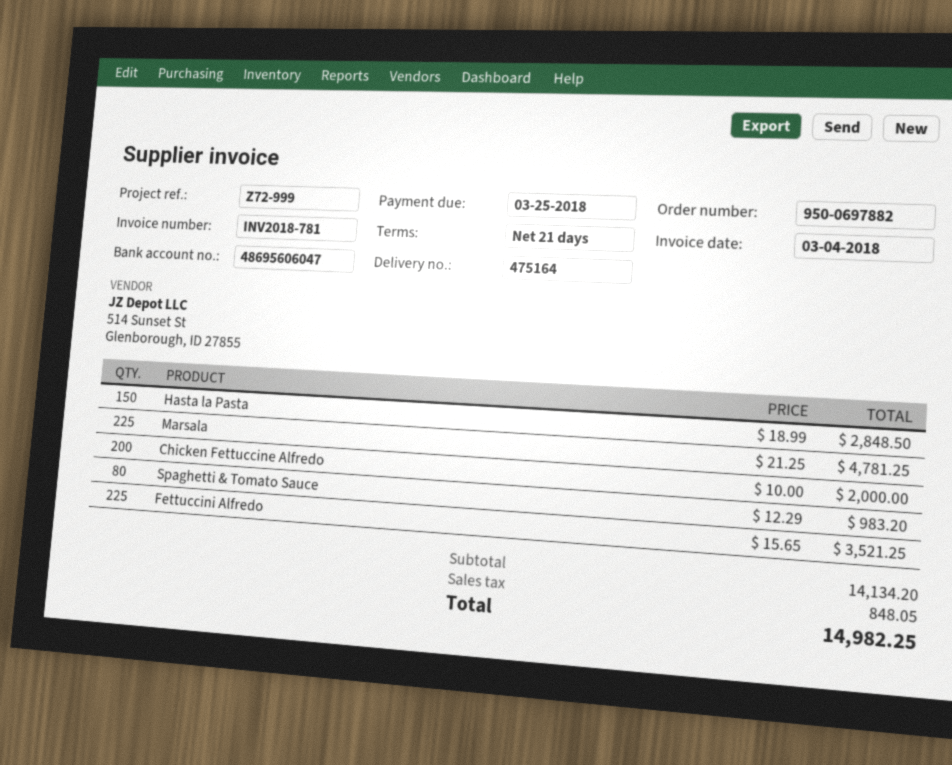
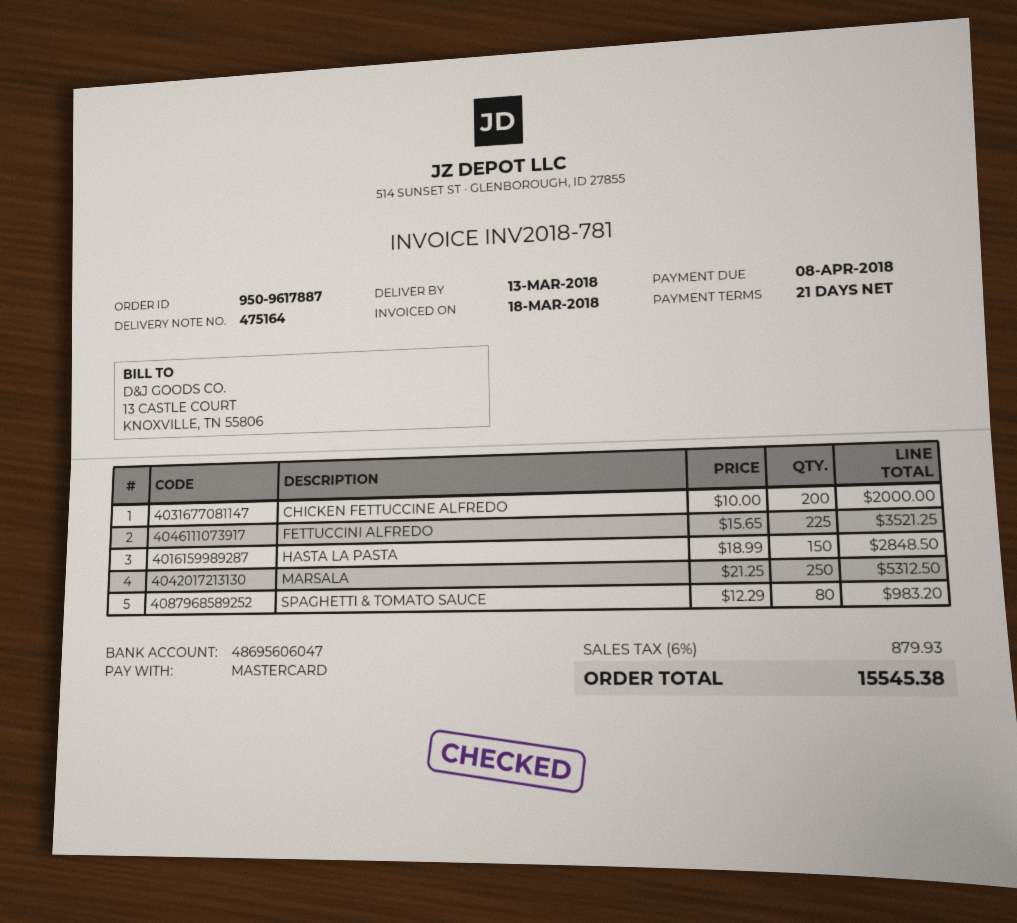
order number: 950-0697882 -> 950-9617887
invoice date: 2018-03-04 -> 2018-03-18
due date: 2018-03-25 -> 2018-04-08
Marsala: 225 x 21.25 = 4781.25 -> 250 x 21.25 = 5312.50
tax: 848.05 -> 879.93
total: 14982.25 -> 15545.38

